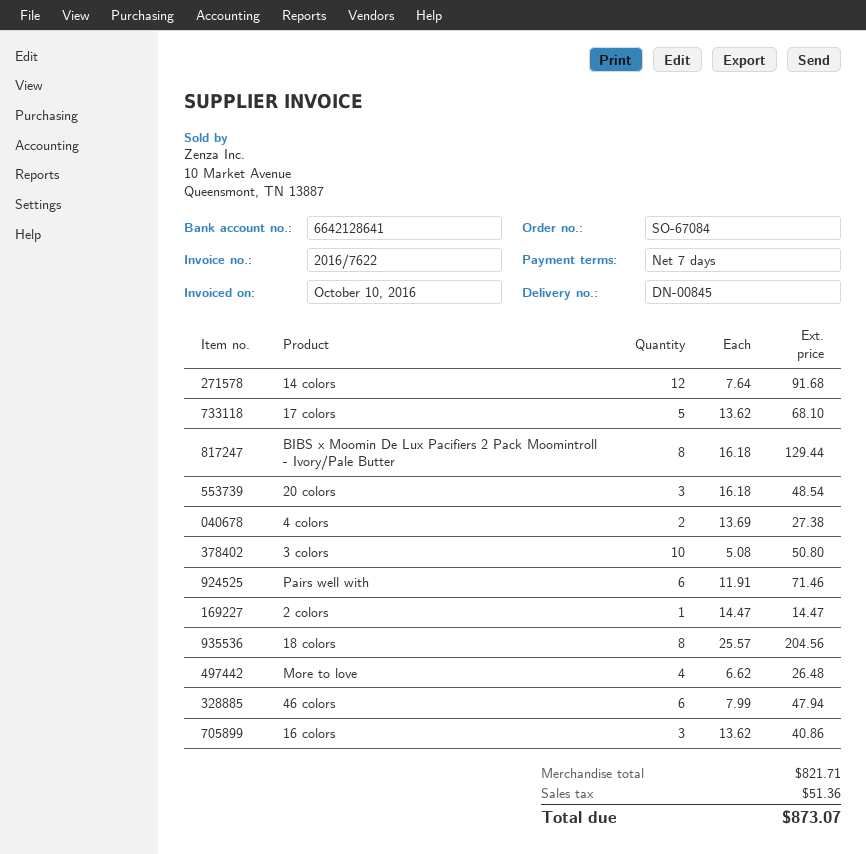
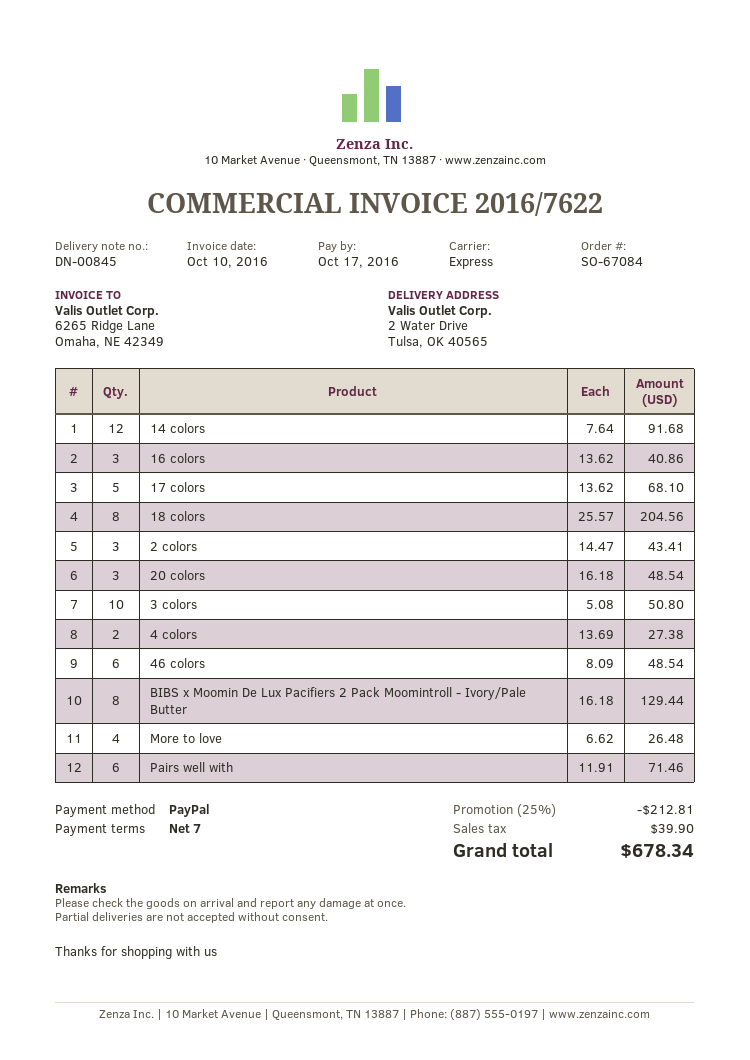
2 colors: 1 x 14.47 = 14.47 -> 3 x 14.47 = 43.41
46 colors: 6 x 7.99 = 47.94 -> 6 x 8.09 = 48.54
discount: none -> 25% = 212.81
tax: 51.36 -> 39.90
total: 873.07 -> 678.34

